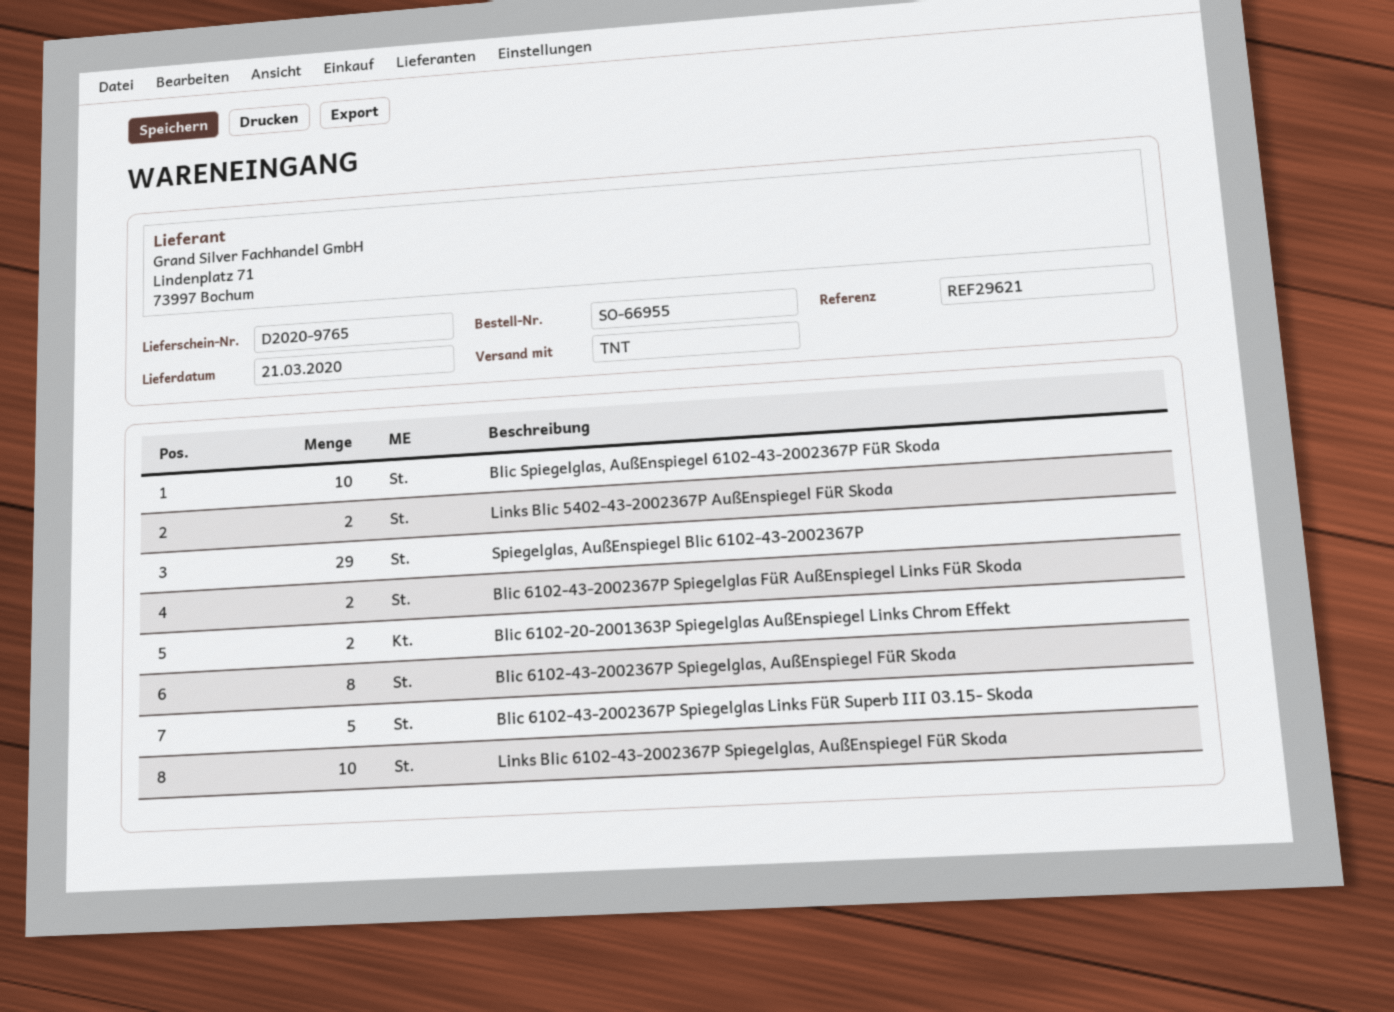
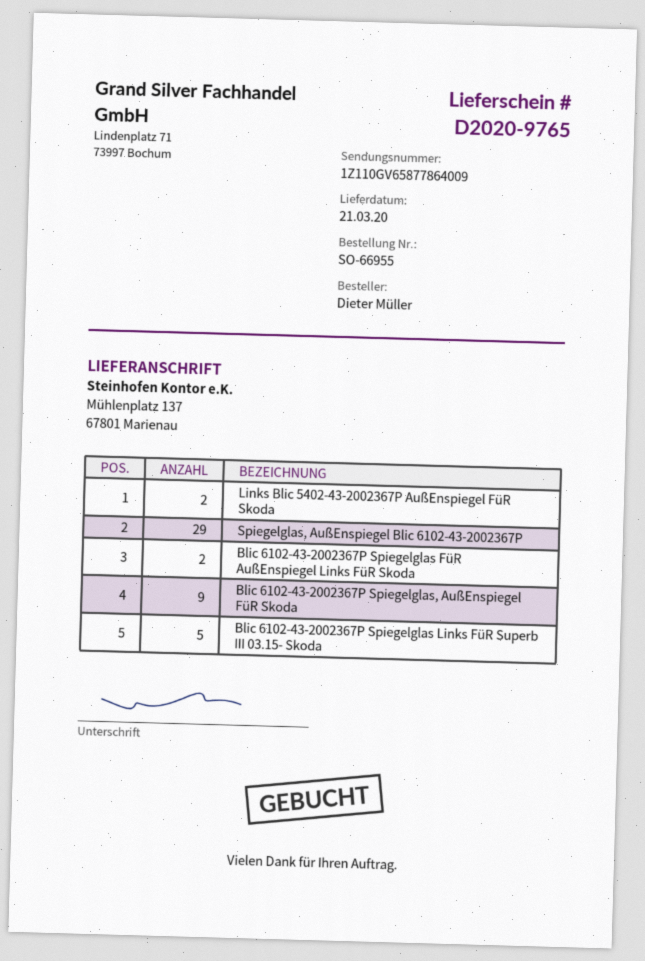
Blic Spiegelglas, AußEnspiegel 6102-43-2002367P FüR Skoda: 10 -> none
Blic 6102-20-2001363P Spiegelglas AußEnspiegel Links Chrom Effekt: 2 -> none
Blic 6102-43-2002367P Spiegelglas, AußEnspiegel FüR Skoda: 8 -> 9
Links Blic 6102-43-2002367P Spiegelglas, AußEnspiegel FüR Skoda: 10 -> none

